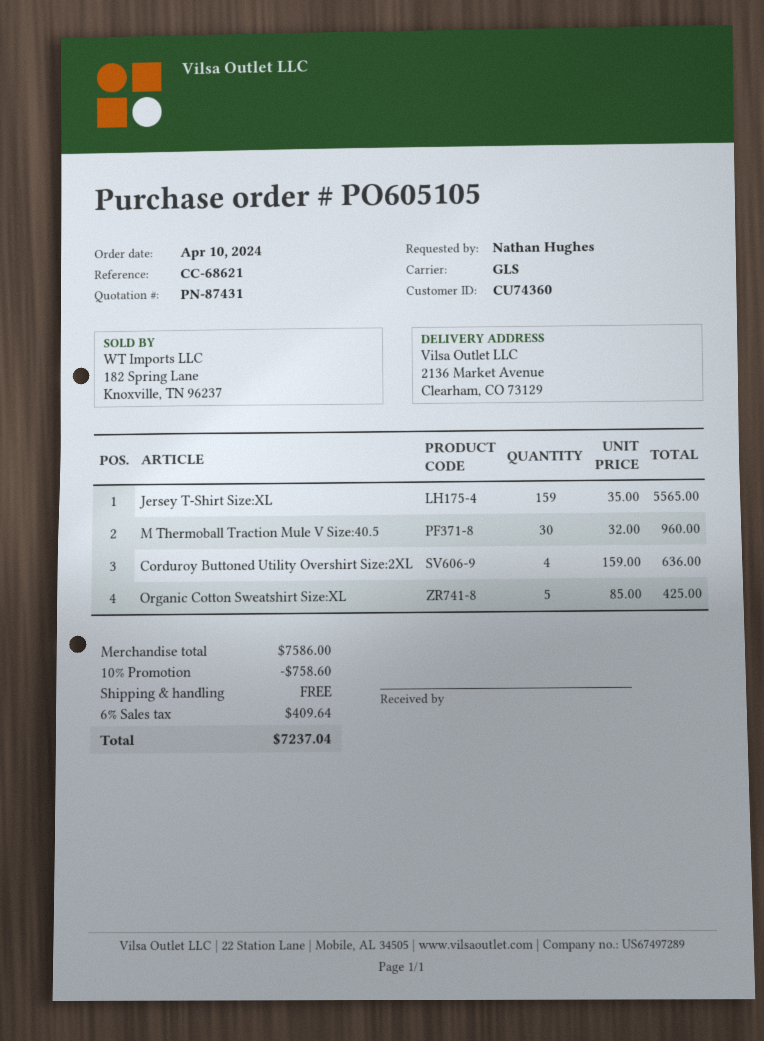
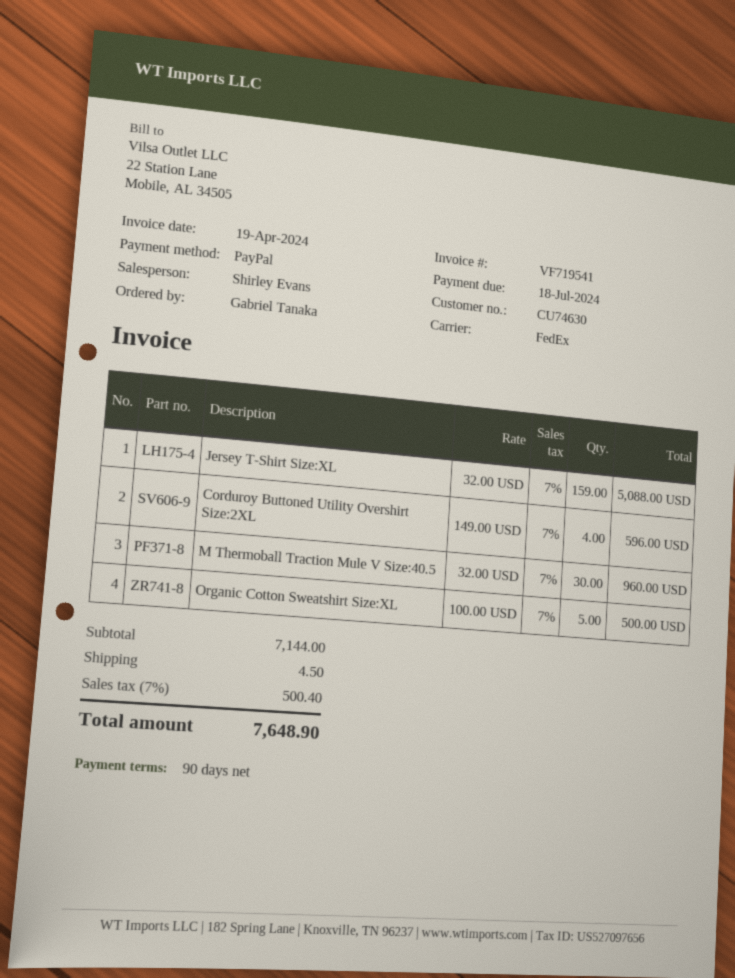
customer number: CU74360 -> CU74630
ordered by: Nathan Hughes -> Gabriel Tanaka
shipping method: GLS -> FedEx
Jersey T-Shirt Size:XL: 159 x 35.00 = 5565.00 -> 159 x 32.00 = 5088.00
Corduroy Buttoned Utility Overshirt Size:2XL: 4 x 159.00 = 636.00 -> 4 x 149.00 = 596.00
Organic Cotton Sweatshirt Size:XL: 5 x 85.00 = 425.00 -> 5 x 100.00 = 500.00
subtotal: 7586.00 -> 7144.00
discount: 10% = 758.60 -> none
shipping: 0.00 -> 4.50
tax: 6% = 409.64 -> 7% = 500.40
total: 7237.04 -> 7648.90

